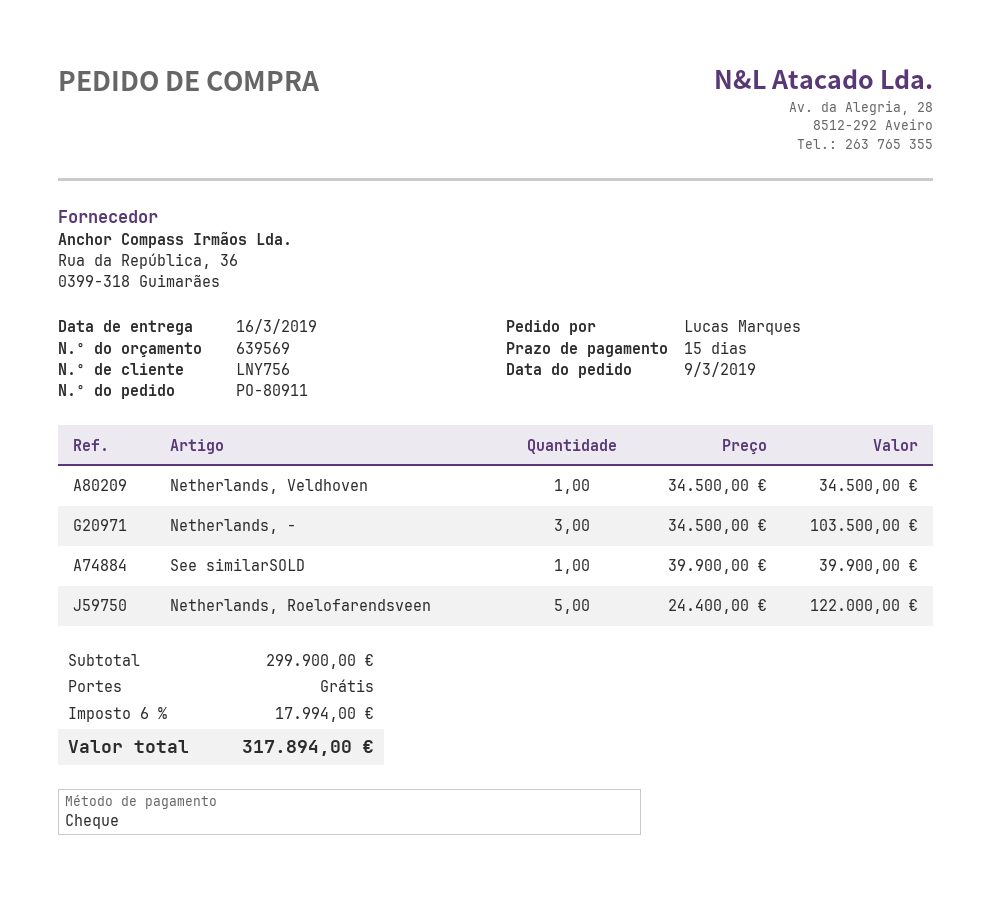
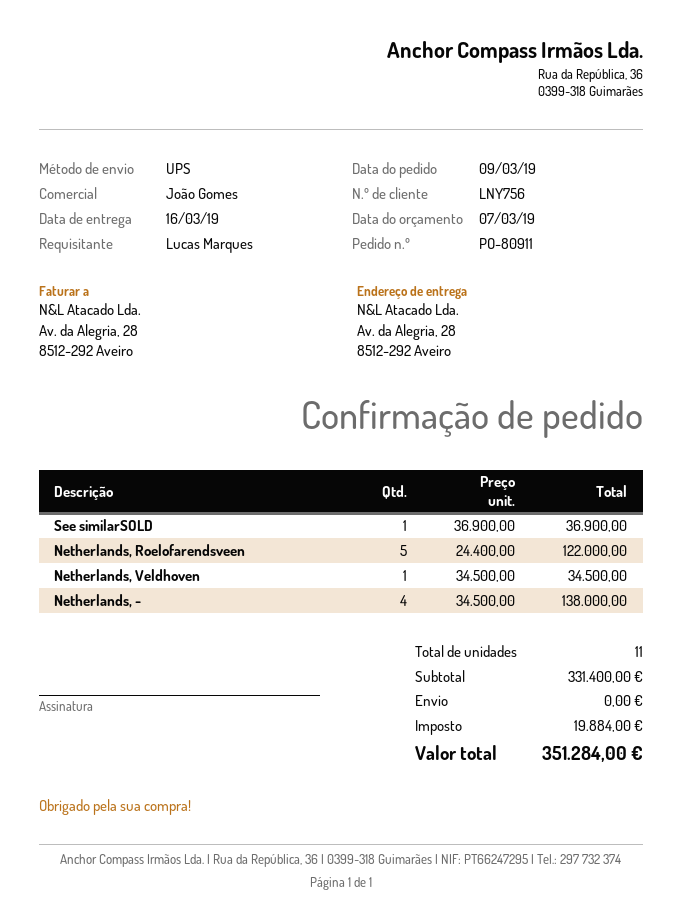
Netherlands, -: 3 x 34500.00 = 103500.00 -> 4 x 34500.00 = 138000.00
See similarSOLD: 1 x 39900.00 = 39900.00 -> 1 x 36900.00 = 36900.00
subtotal: 299900.00 -> 331400.00
tax: 17994.00 -> 19884.00
total: 317894.00 -> 351284.00

